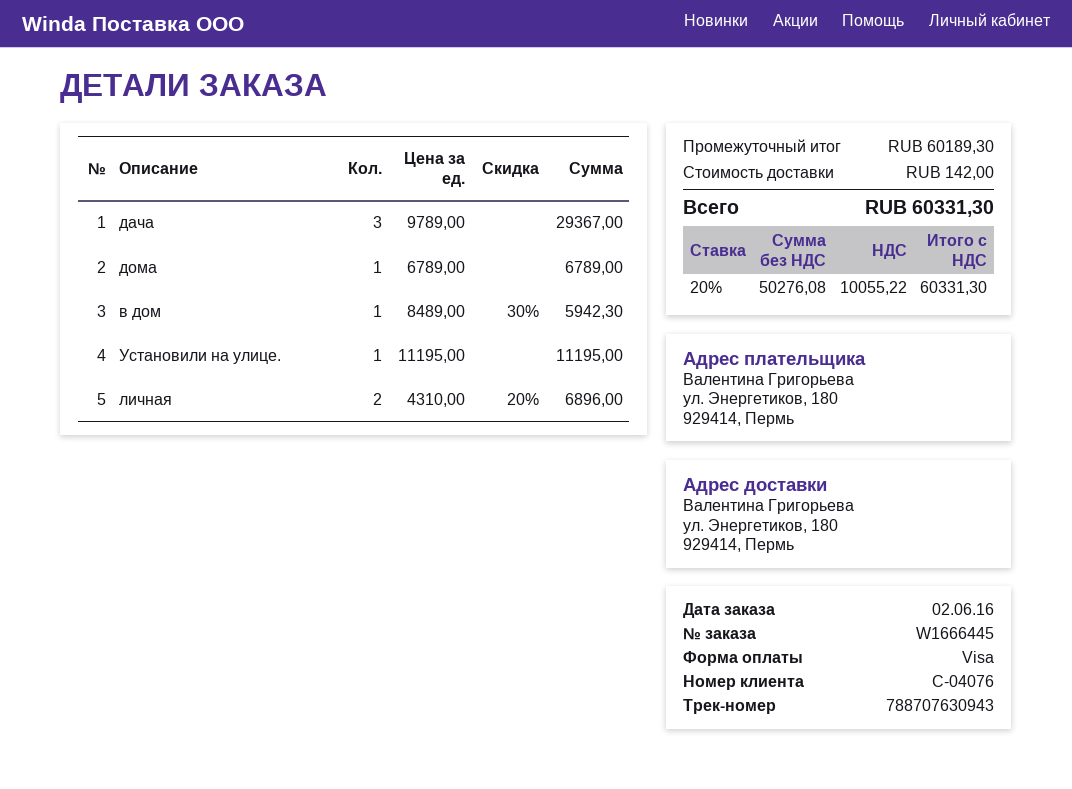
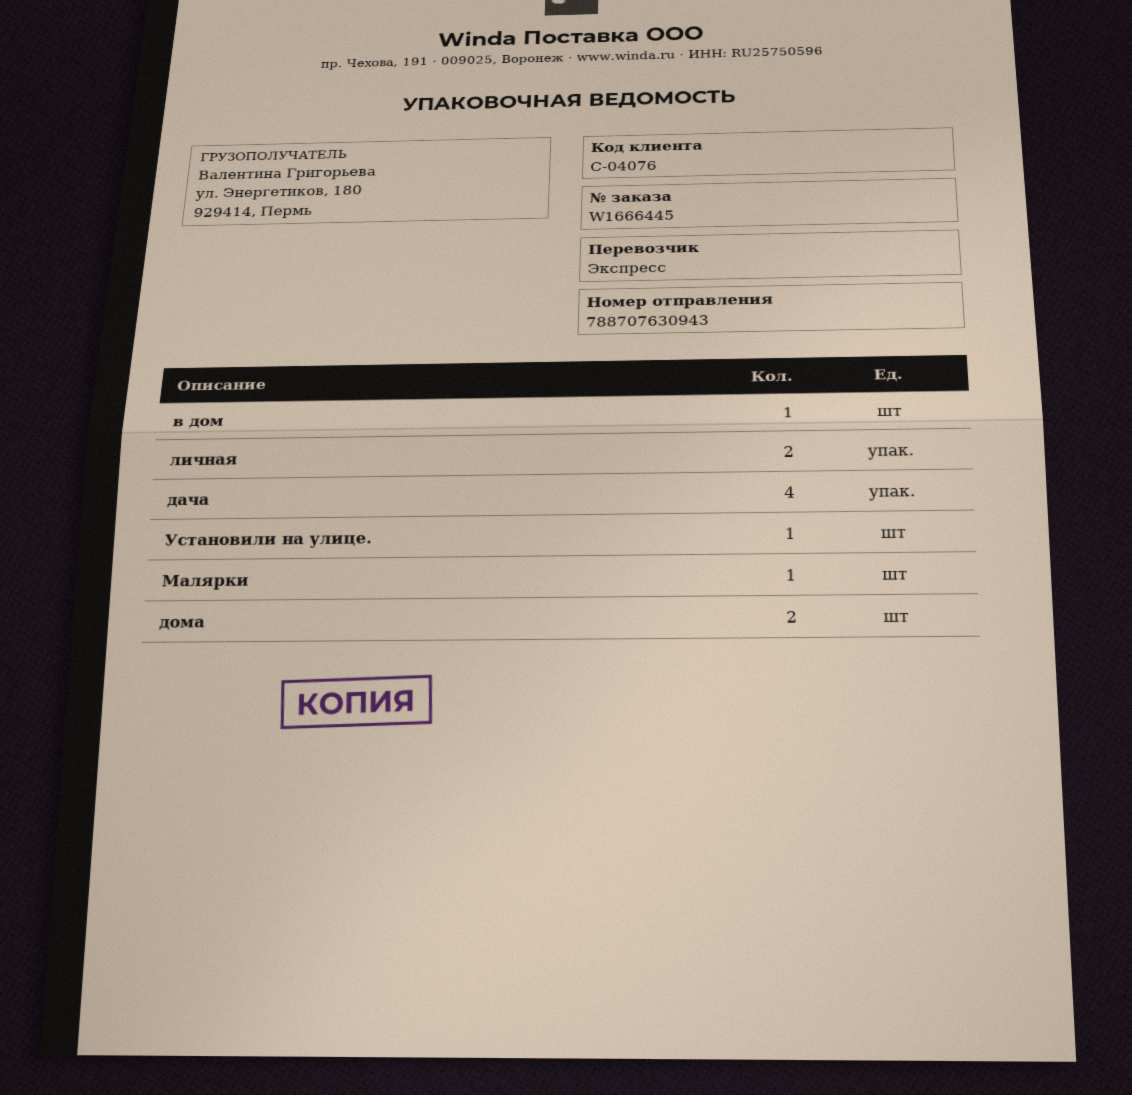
дача: 3 -> 4
дома: 1 -> 2
Малярки: none -> 1

